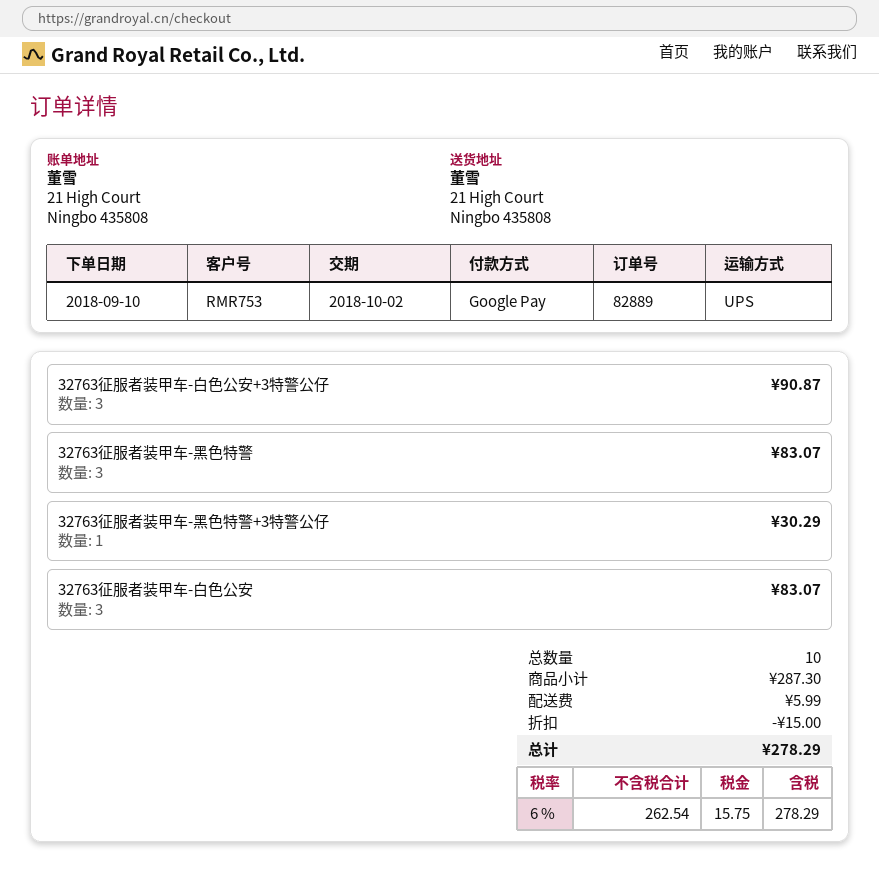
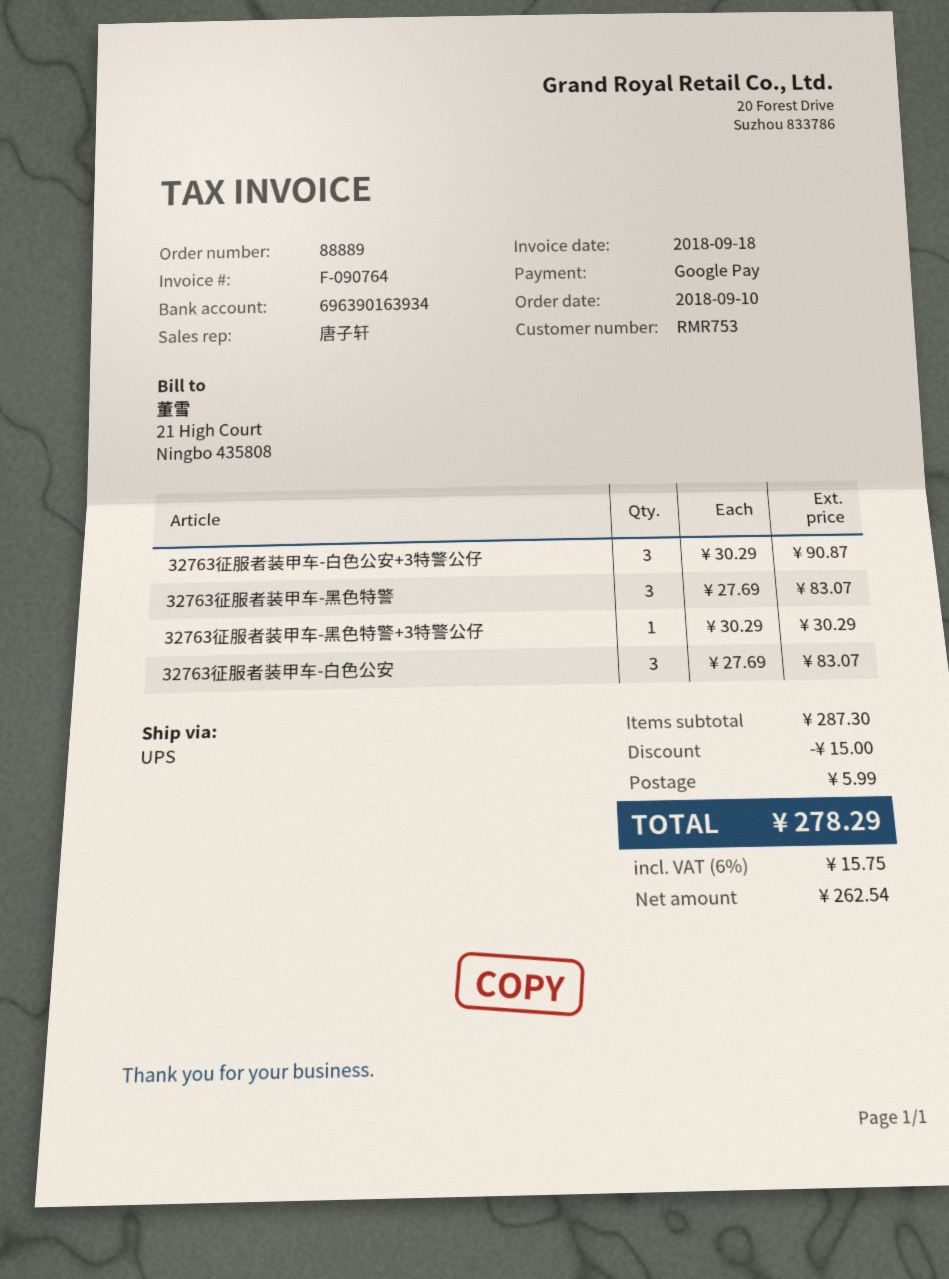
order number: 82889 -> 88889

